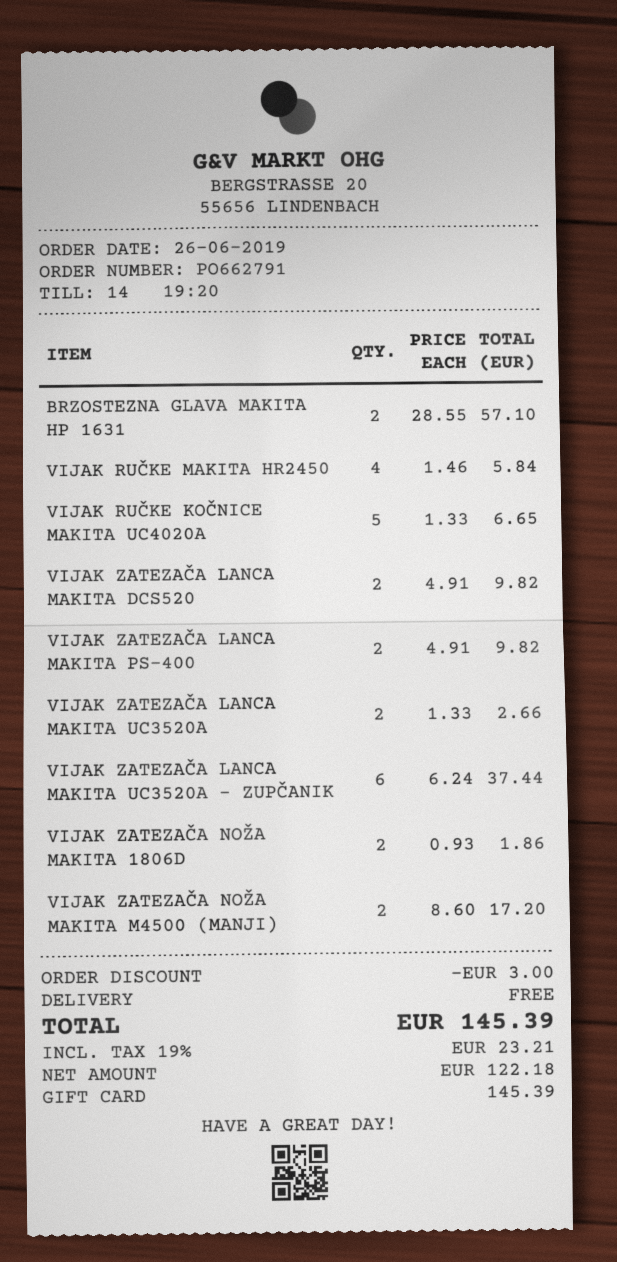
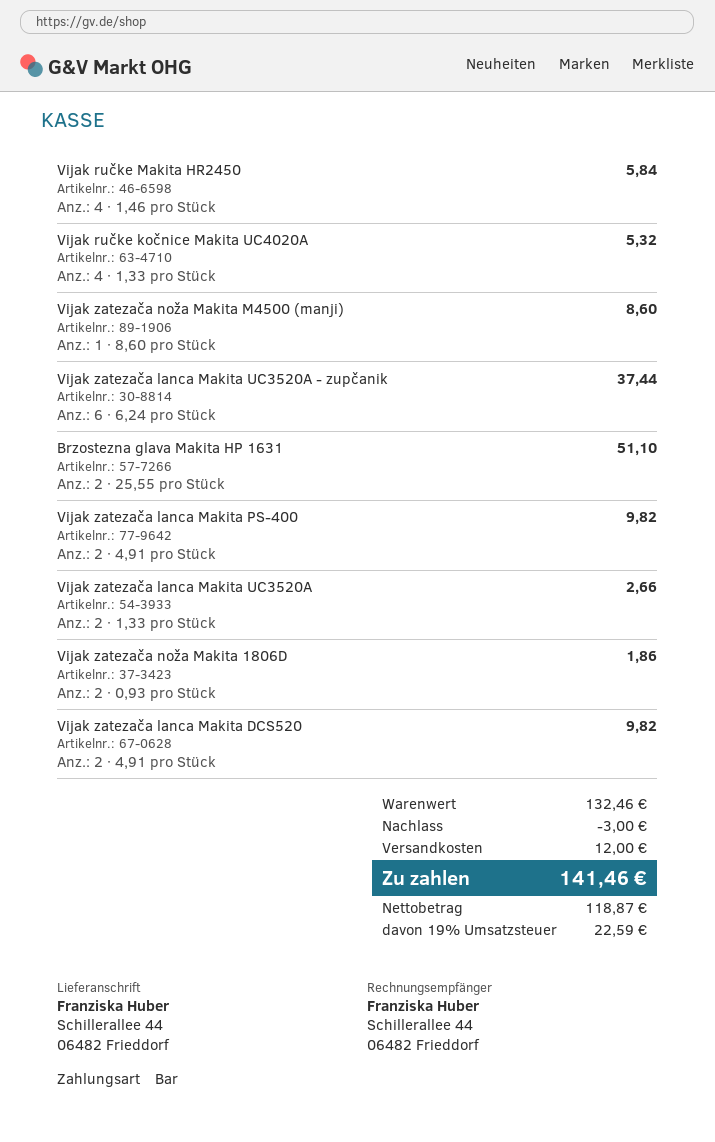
payment method: gift card -> cash
BRZOSTEZNA GLAVA MAKITA HP 1631: 2 x 28.55 = 57.10 -> 2 x 25.55 = 51.10
VIJAK RUČKE KOČNICE MAKITA UC4020A: 5 x 1.33 = 6.65 -> 4 x 1.33 = 5.32
VIJAK ZATEZAČA NOŽA MAKITA M4500 (MANJI): 2 x 8.60 = 17.20 -> 1 x 8.60 = 8.60
shipping: 0.00 -> 12.00
net: 122.18 -> 118.87
tax: 19% = 23.21 -> 19% = 22.59
total: 145.39 -> 141.46

